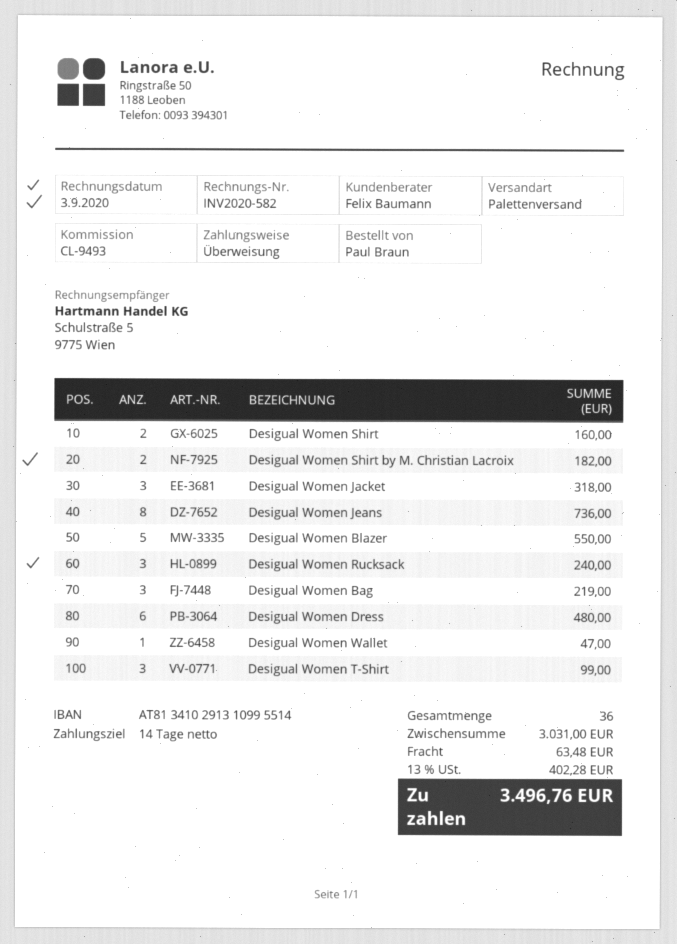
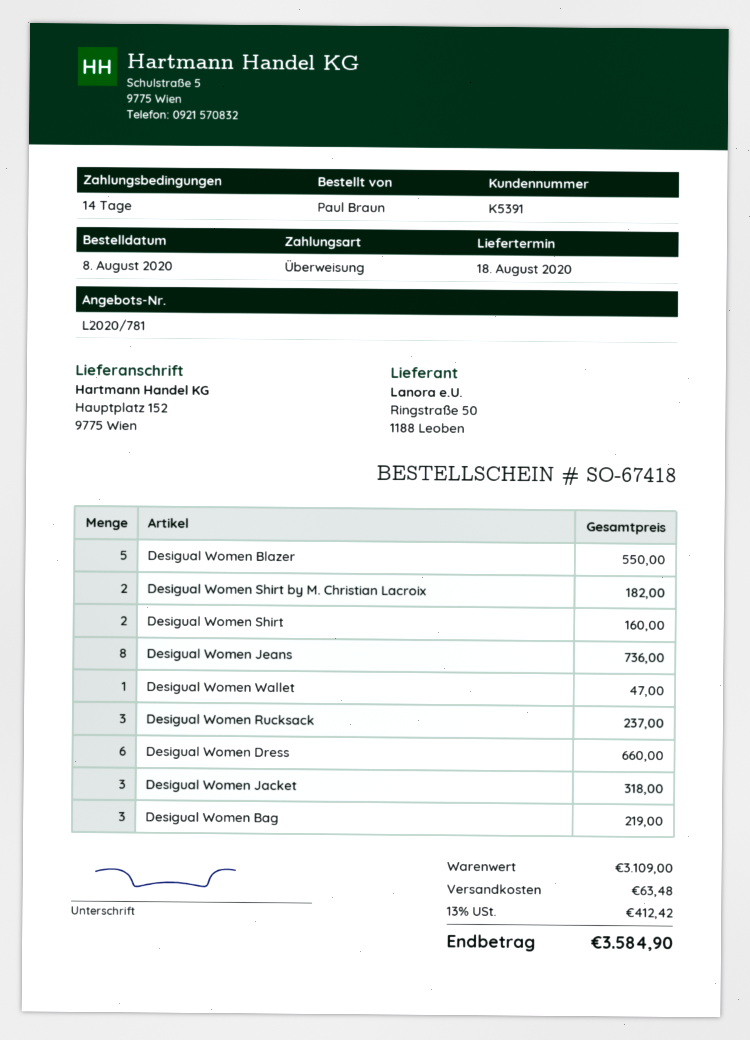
Desigual Women Rucksack: 3 for 240.00 -> 3 for 237.00
Desigual Women Dress: 6 for 480.00 -> 6 for 660.00
Desigual Women T-Shirt: 3 for 99.00 -> none
subtotal: 3031.00 -> 3109.00
tax: 13% = 402.28 -> 13% = 412.42
total: 3496.76 -> 3584.90

